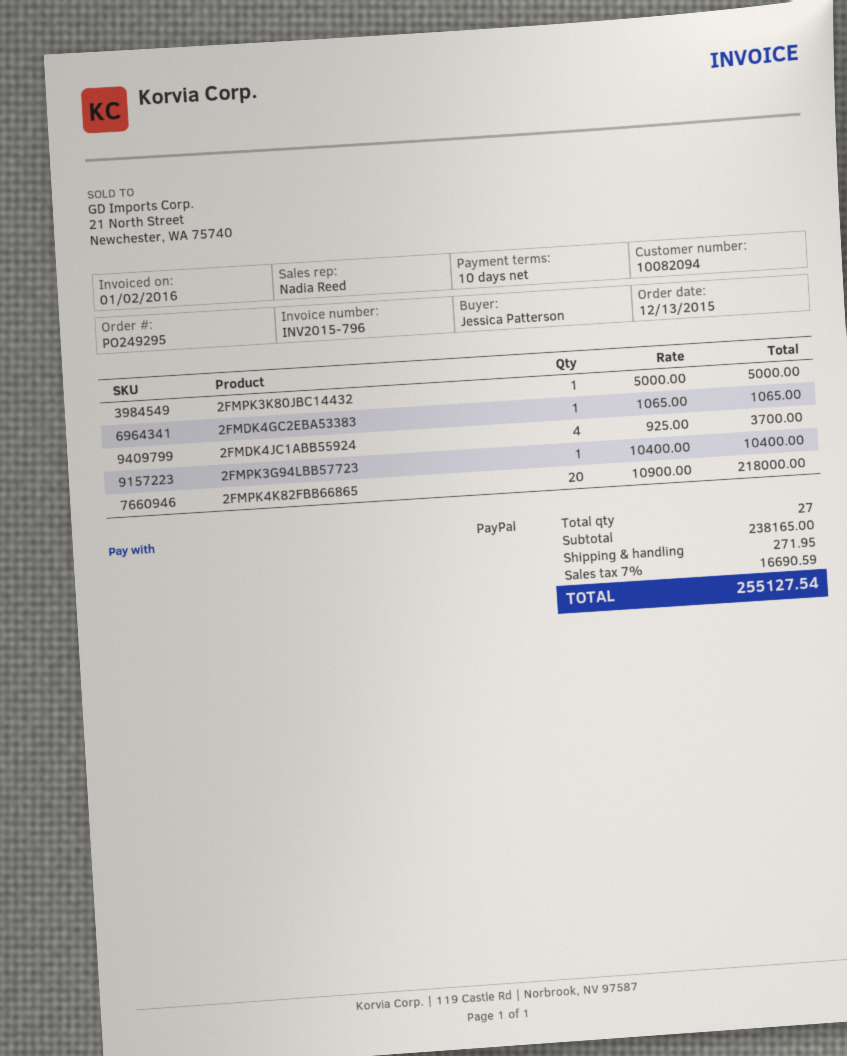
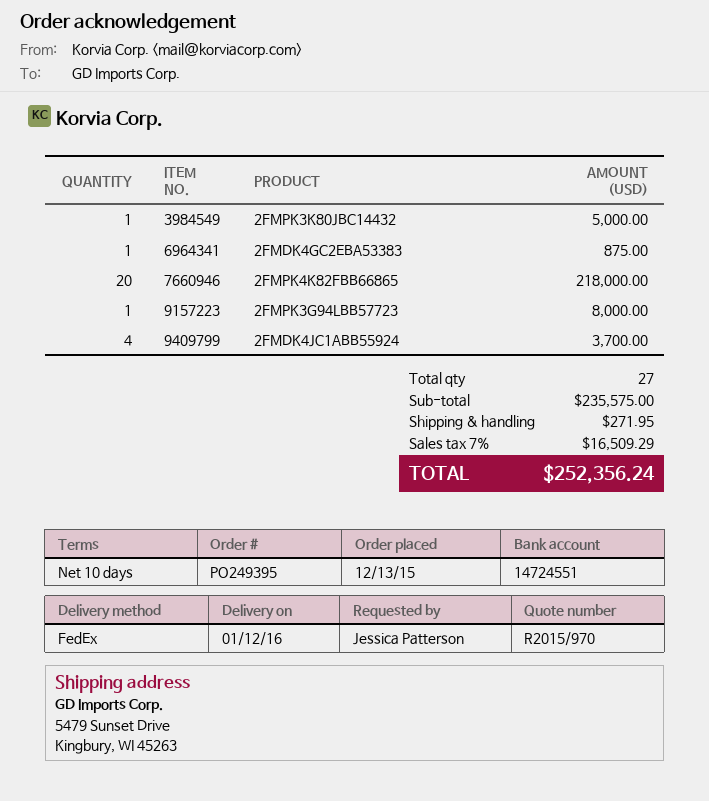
order number: PO249295 -> PO249395
2FMDK4GC2EBA53383: 1 for 1065.00 -> 1 for 875.00
2FMPK3G94LBB57723: 1 for 10400.00 -> 1 for 8000.00
subtotal: 238165.00 -> 235575.00
tax: 7% = 16690.59 -> 7% = 16509.29
total: 255127.54 -> 252356.24

